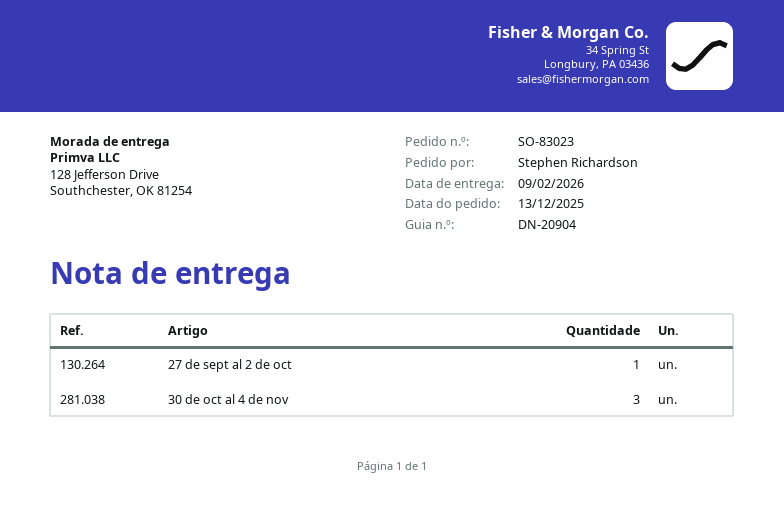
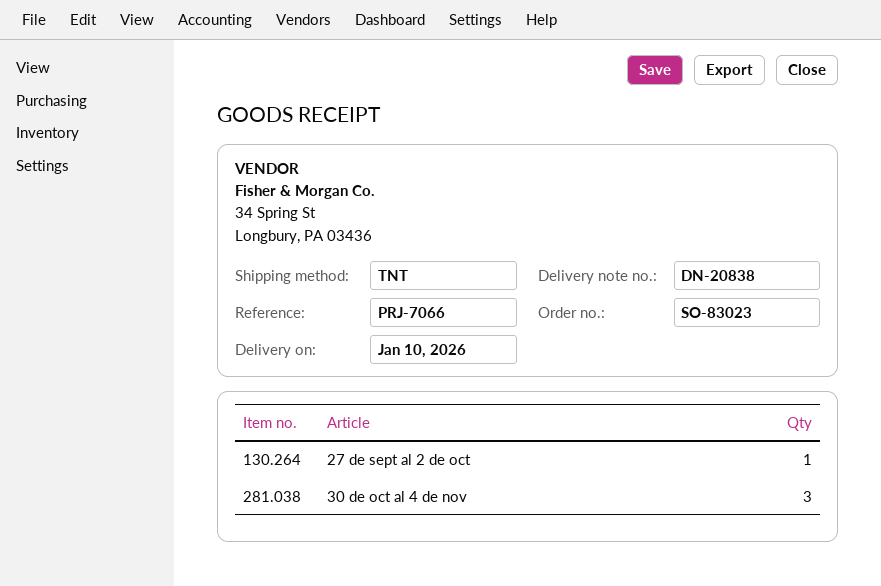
delivery note number: DN-20904 -> DN-20838
delivery date: 2026-02-09 -> 2026-01-10

